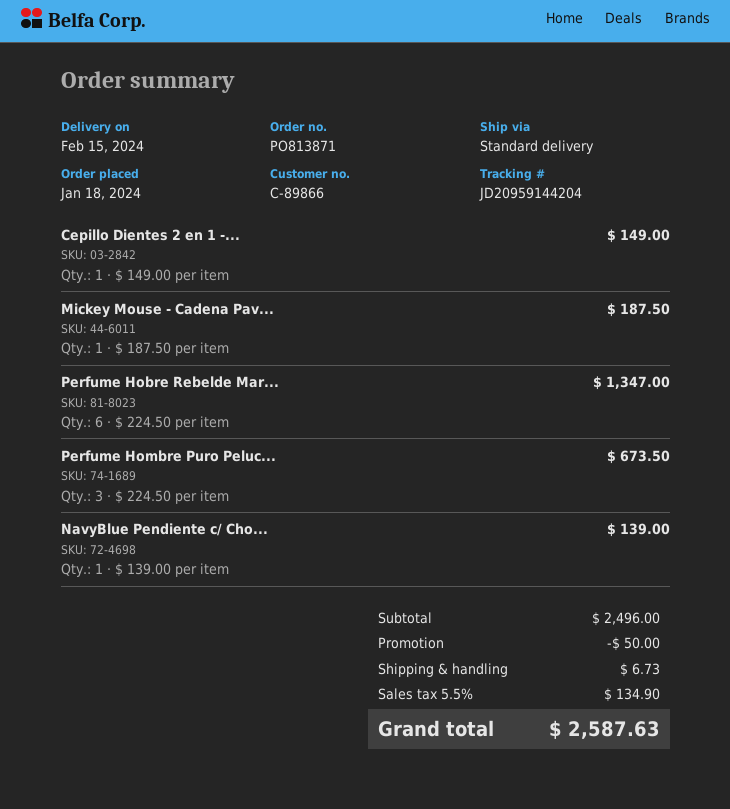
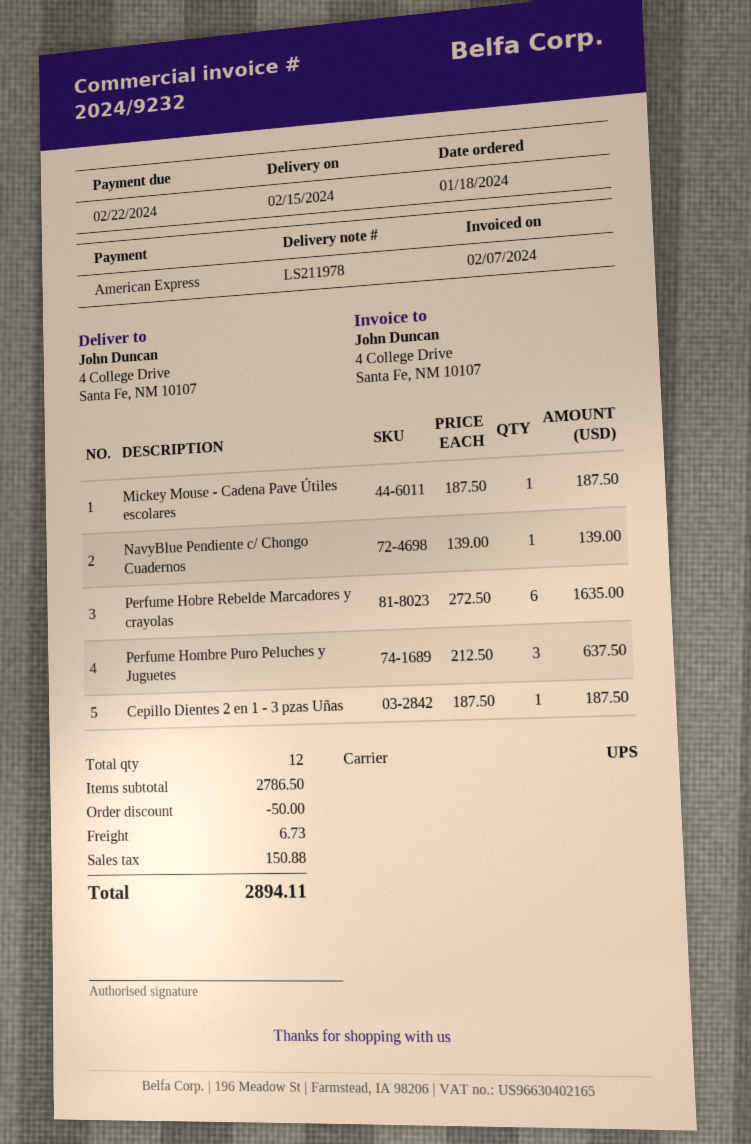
shipping method: standard -> UPS
Cepillo Dientes 2 en 1 -...: 1 x 149.00 = 149.00 -> 1 x 187.50 = 187.50
Perfume Hobre Rebelde Mar...: 6 x 224.50 = 1347.00 -> 6 x 272.50 = 1635.00
Perfume Hombre Puro Peluc...: 3 x 224.50 = 673.50 -> 3 x 212.50 = 637.50
subtotal: 2496.00 -> 2786.50
tax: 134.90 -> 150.88
total: 2587.63 -> 2894.11

